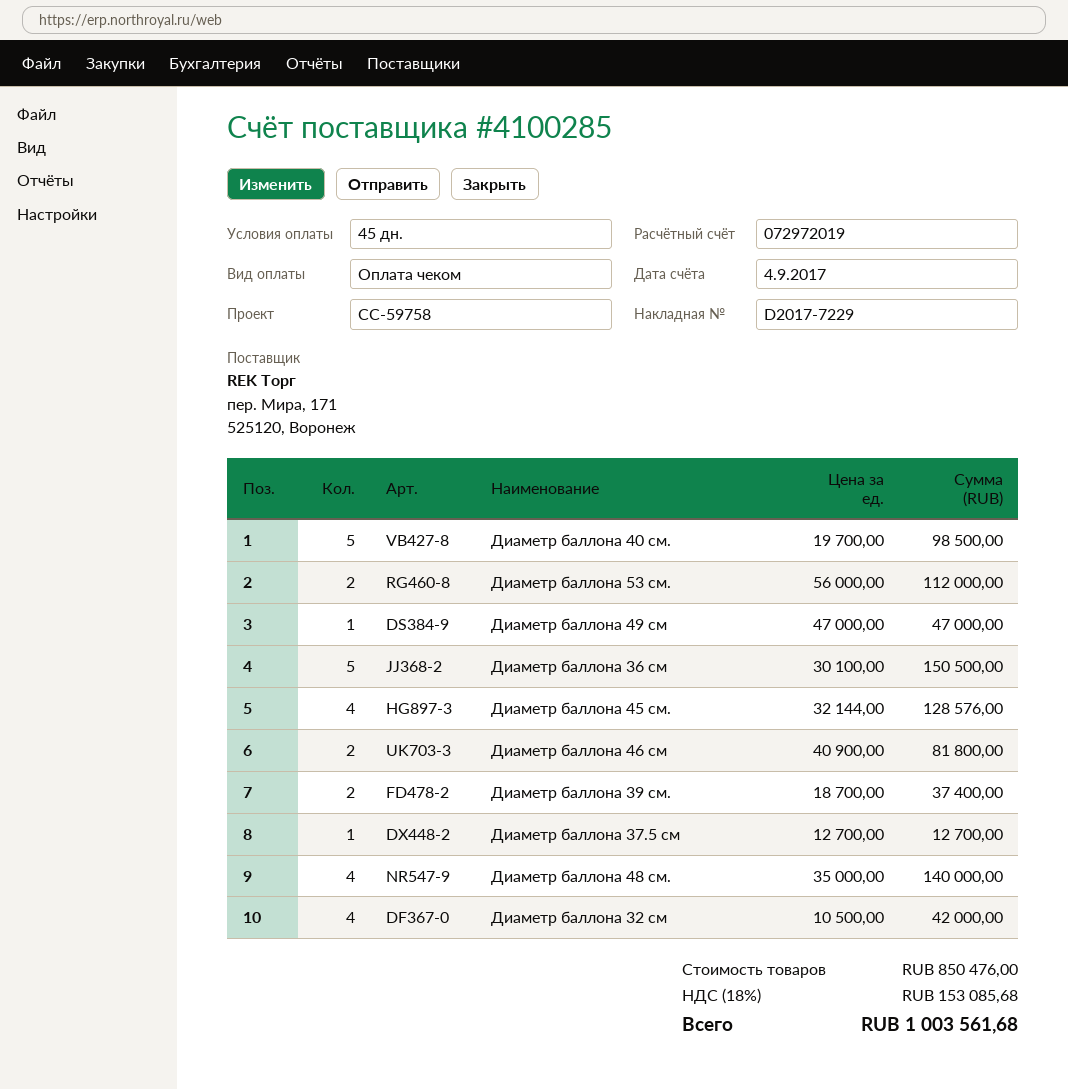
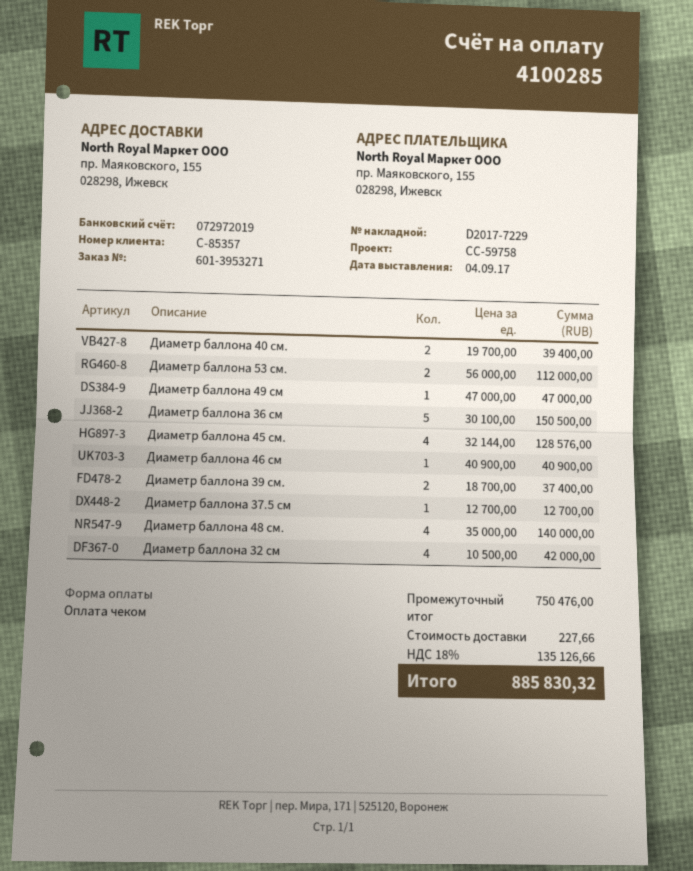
Диаметр баллона 40 см.: 5 x 19700.00 = 98500.00 -> 2 x 19700.00 = 39400.00
Диаметр баллона 46 см: 2 x 40900.00 = 81800.00 -> 1 x 40900.00 = 40900.00
subtotal: 850476.00 -> 750476.00
shipping: none -> 227.66
tax: 18% = 153085.68 -> 18% = 135126.66
total: 1003561.68 -> 885830.32

